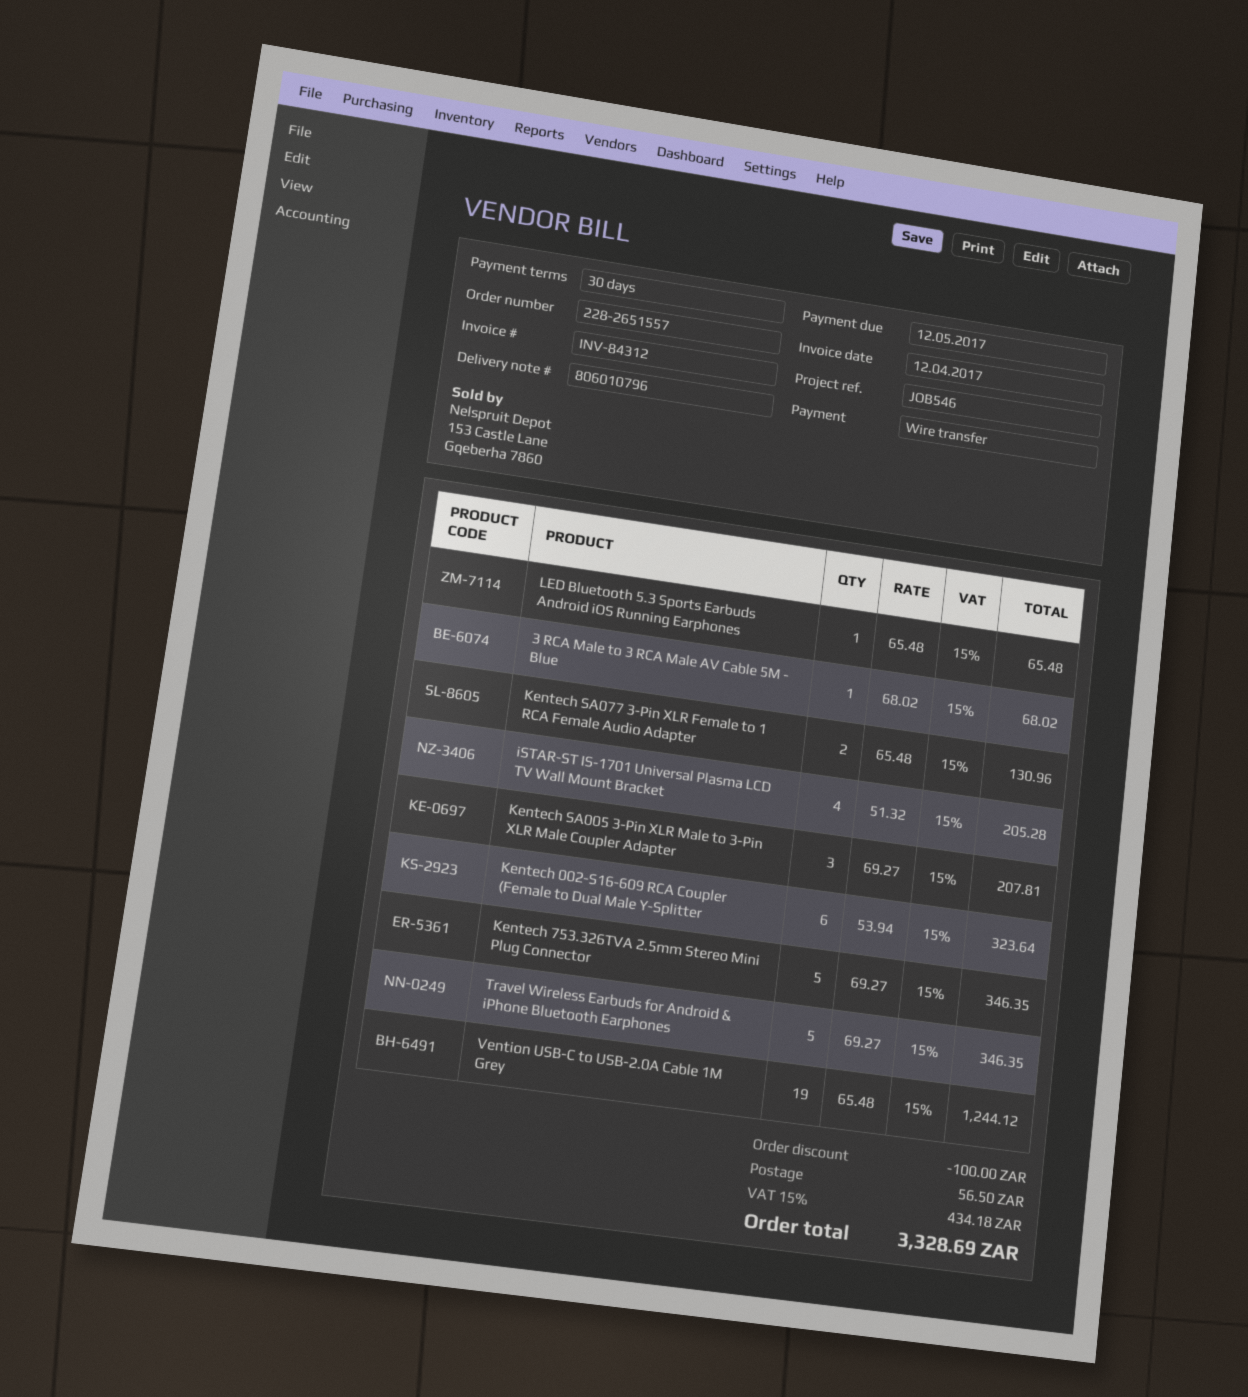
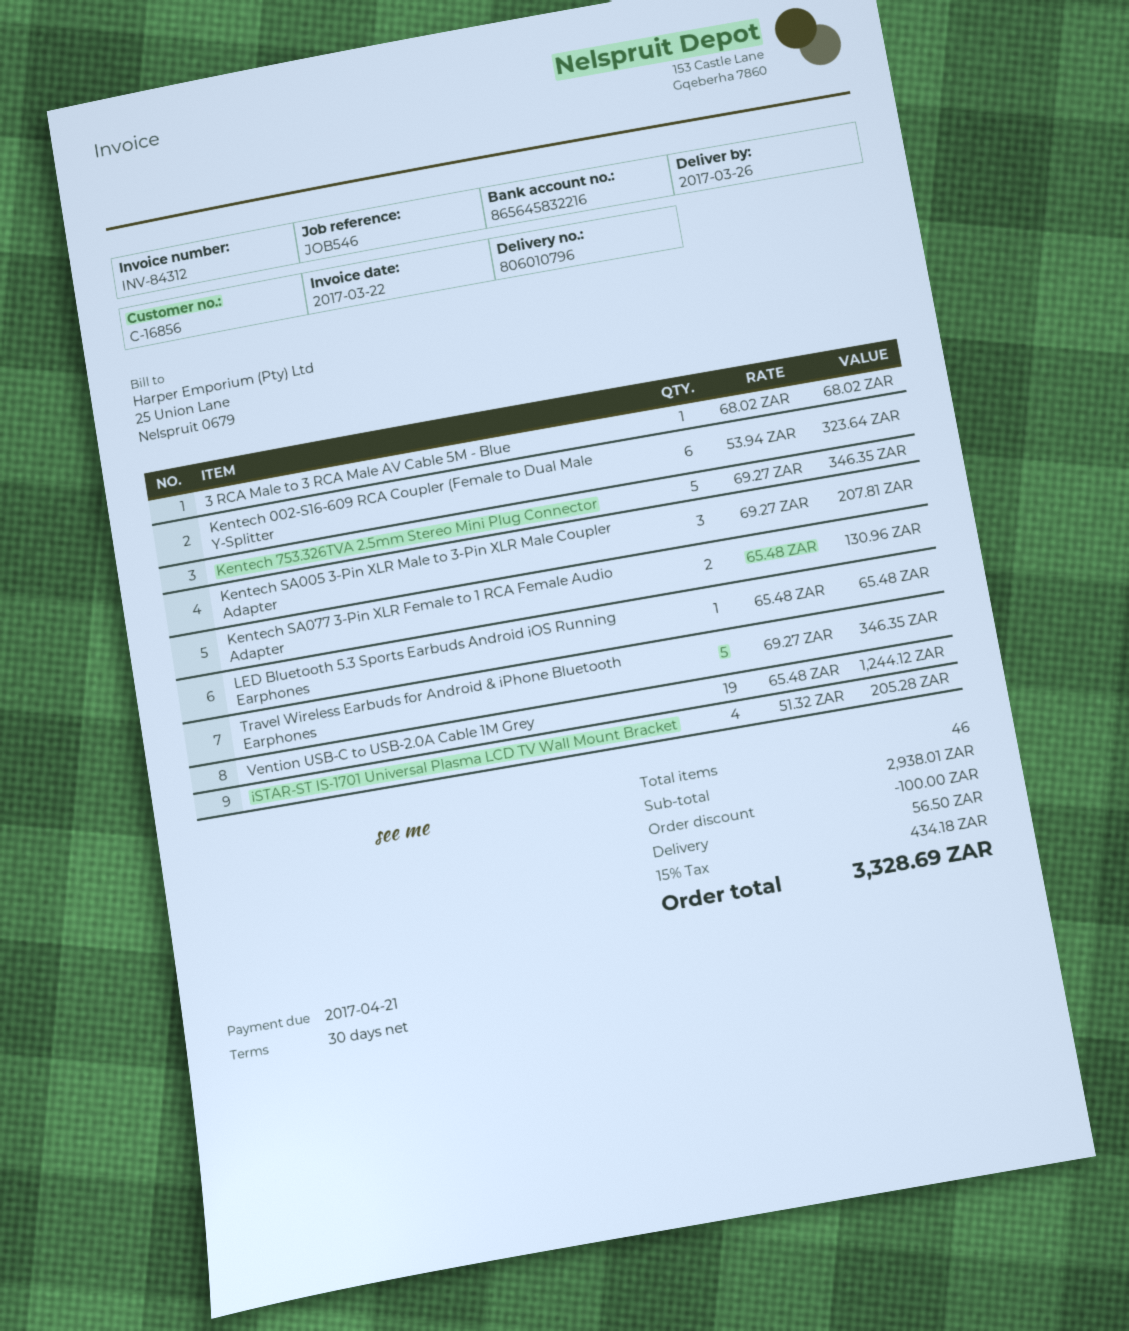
invoice date: 2017-04-12 -> 2017-03-22
due date: 2017-05-12 -> 2017-04-21

